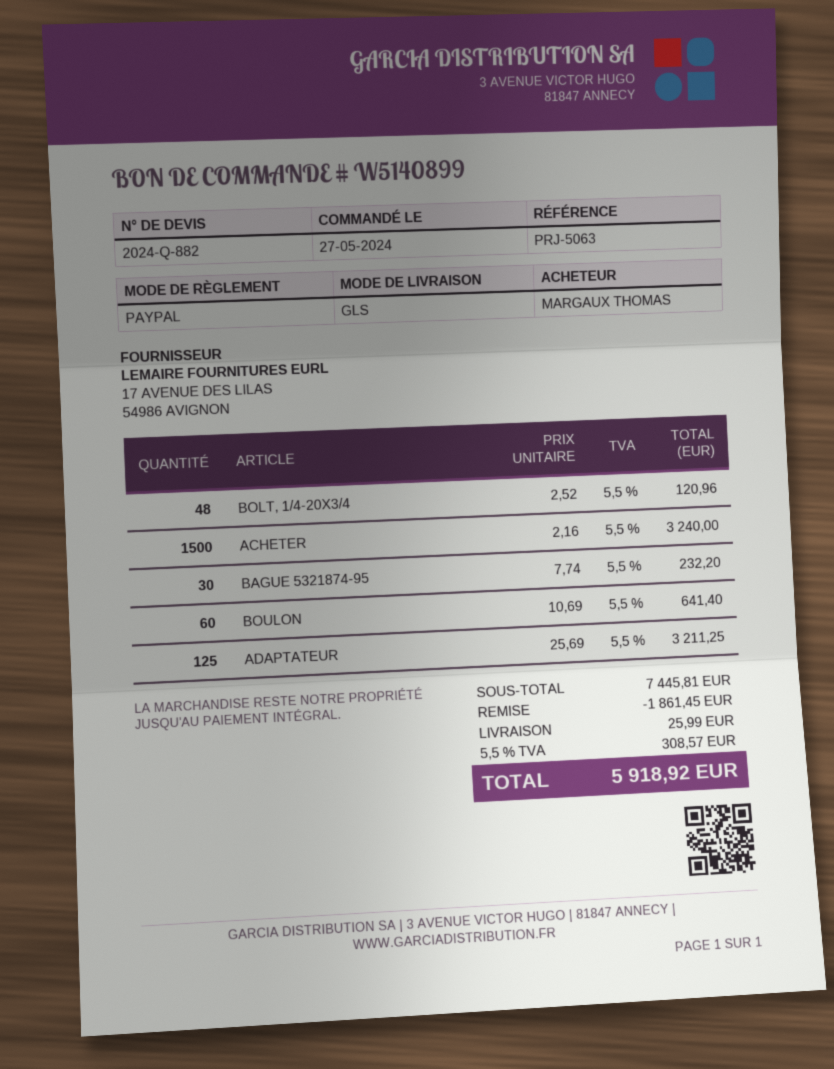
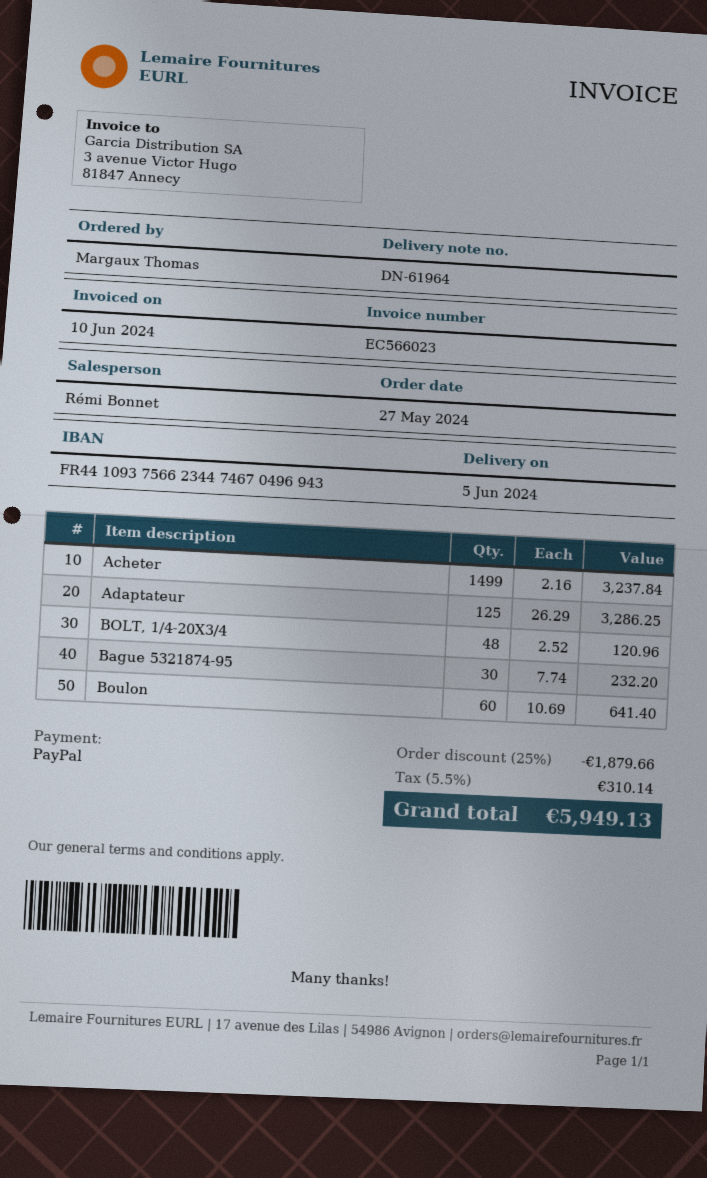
ACHETER: 1500 x 2.16 = 3240.00 -> 1499 x 2.16 = 3237.84
ADAPTATEUR: 125 x 25.69 = 3211.25 -> 125 x 26.29 = 3286.25
discount: 1861.45 -> 1879.66
shipping: 25.99 -> none
tax: 5.5% = 308.57 -> 5.5% = 310.14
total: 5918.92 -> 5949.13

